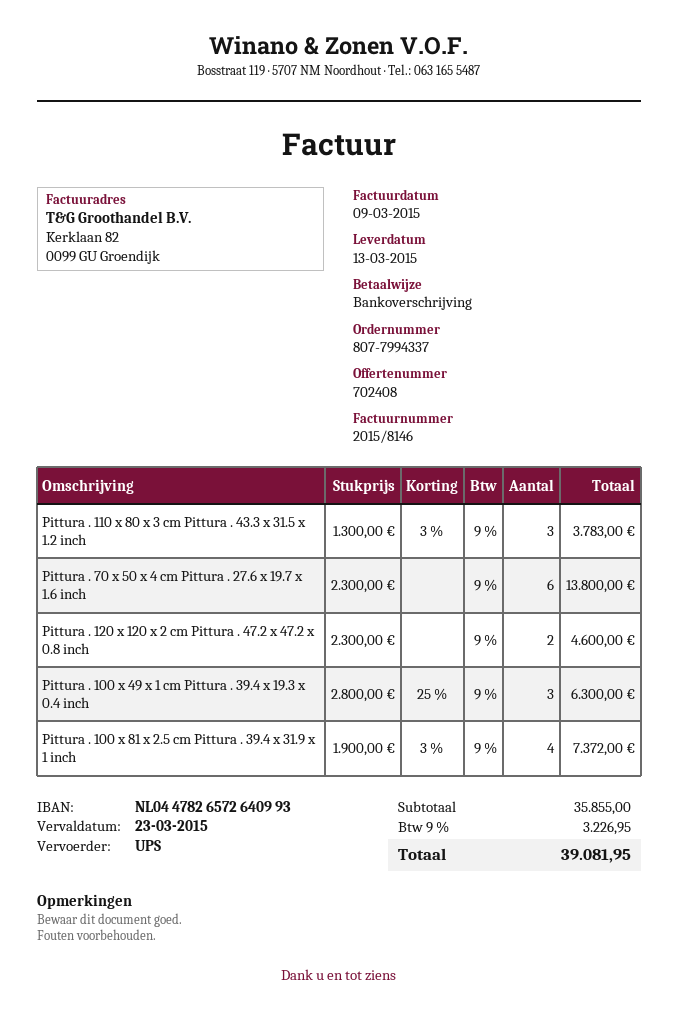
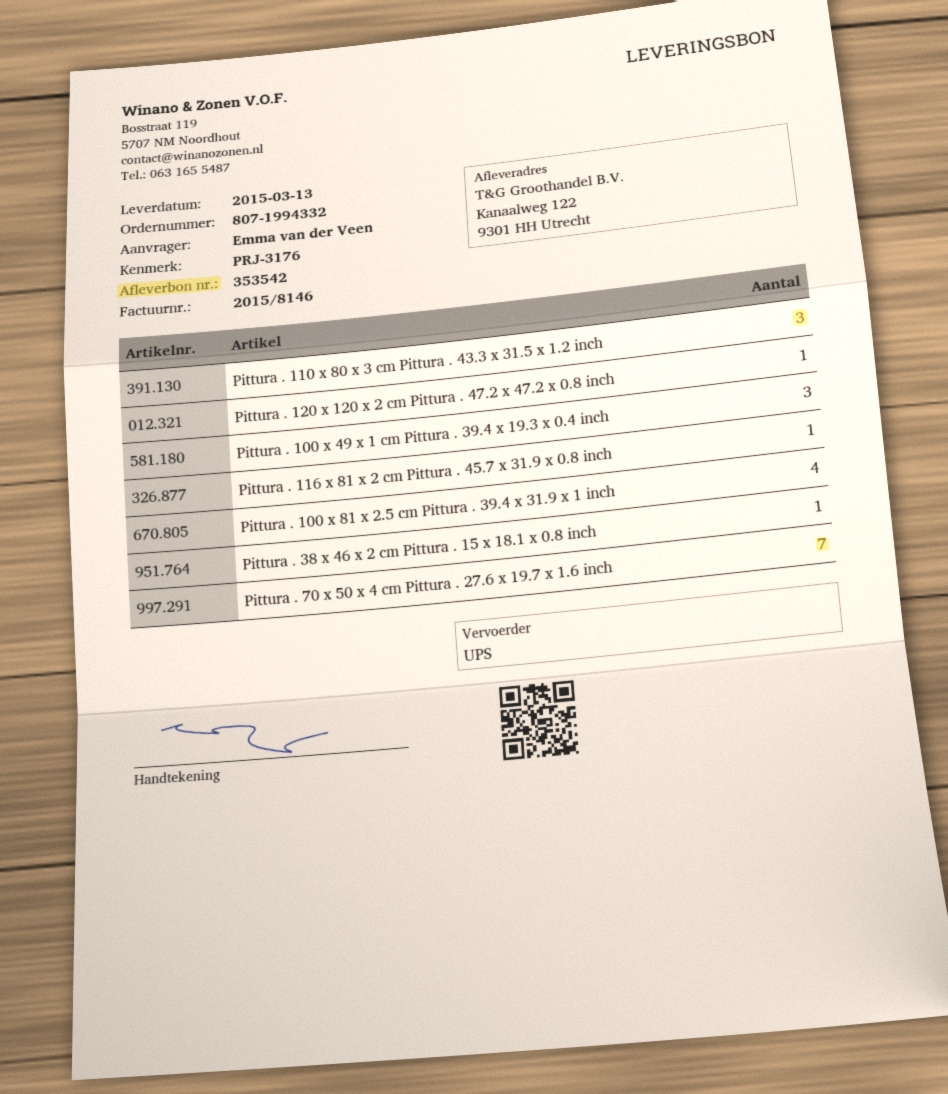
order number: 807-7994337 -> 807-1994332
Pittura . 70 x 50 x 4 cm Pittura . 27.6 x 19.7 x 1.6 inch: 6 -> 7
Pittura . 120 x 120 x 2 cm Pittura . 47.2 x 47.2 x 0.8 inch: 2 -> 1
Pittura . 116 x 81 x 2 cm Pittura . 45.7 x 31.9 x 0.8 inch: none -> 1
Pittura . 38 x 46 x 2 cm Pittura . 15 x 18.1 x 0.8 inch: none -> 1

